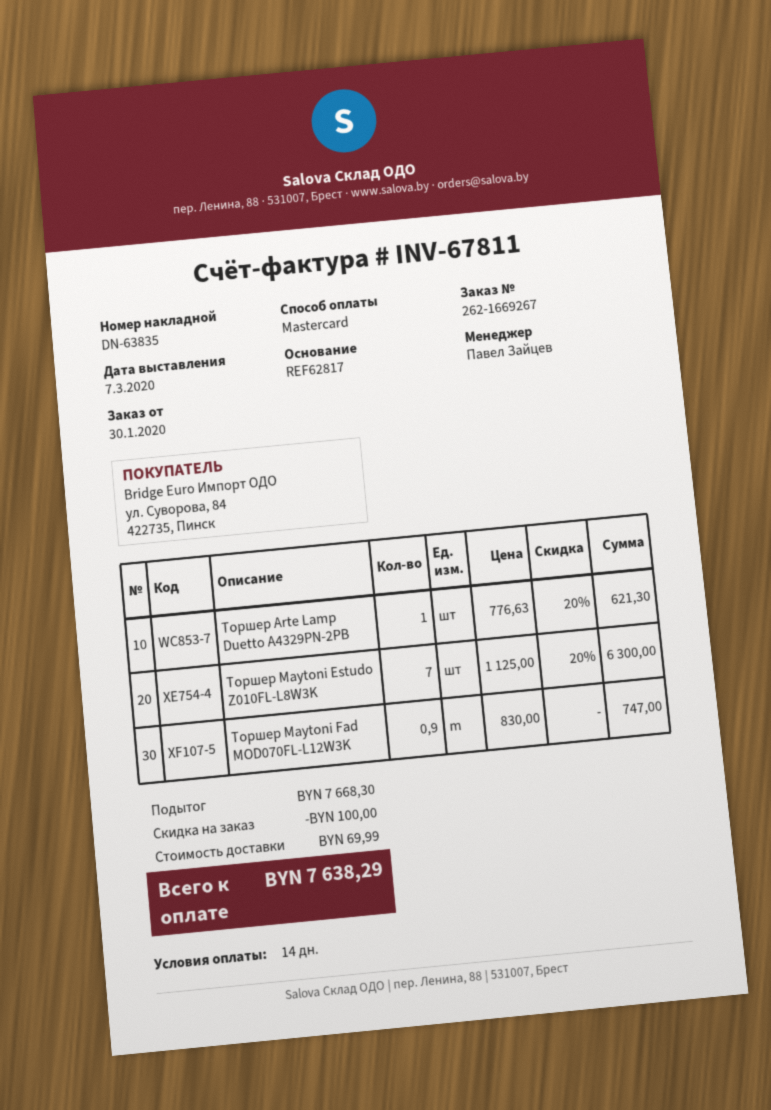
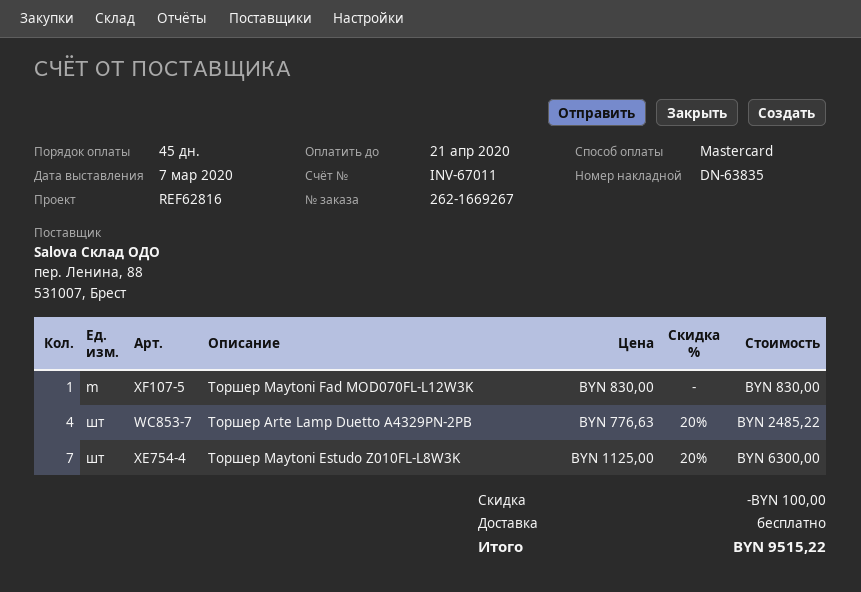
invoice number: INV-67811 -> INV-67011
payment terms: 14 days -> 45 days
reference: REF62817 -> REF62816
Торшер Arte Lamp Duetto A4329PN-2PB: 1 x 776.63 - 20% = 621.30 -> 4 x 776.63 - 20% = 2485.22
Торшер Maytoni Fad MOD070FL-L12W3K: 0.9 x 830.00 = 747.00 -> 1 x 830.00 = 830.00
shipping: 69.99 -> 0.00
total: 7638.29 -> 9515.22

